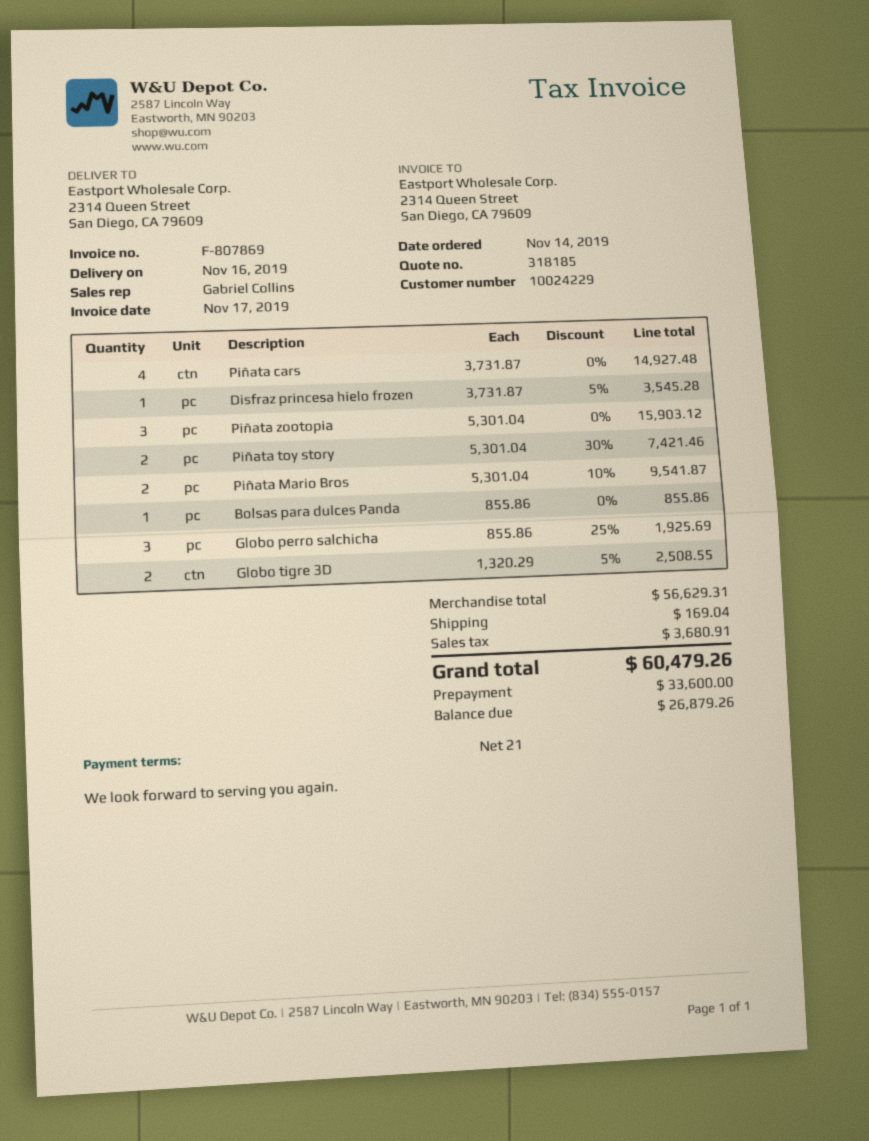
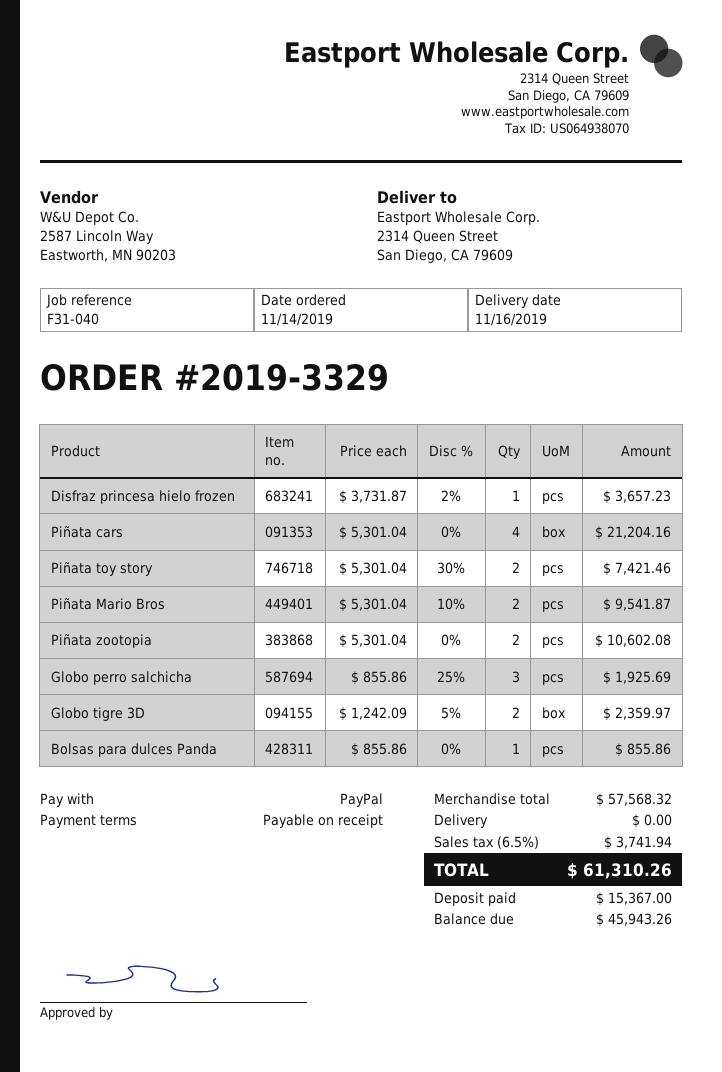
payment terms: 21 days -> on receipt
Piñata cars: 4 x 3731.87 = 14927.48 -> 4 x 5301.04 = 21204.16
Disfraz princesa hielo frozen: 1 x 3731.87 - 5% = 3545.28 -> 1 x 3731.87 - 2% = 3657.23
Piñata zootopia: 3 x 5301.04 = 15903.12 -> 2 x 5301.04 = 10602.08
Globo tigre 3D: 2 x 1320.29 - 5% = 2508.55 -> 2 x 1242.09 - 5% = 2359.97
subtotal: 56629.31 -> 57568.32
shipping: 169.04 -> 0.00
tax: 3680.91 -> 3741.94
total: 60479.26 -> 61310.26
deposit: 33600.00 -> 15367.00
balance: 26879.26 -> 45943.26

